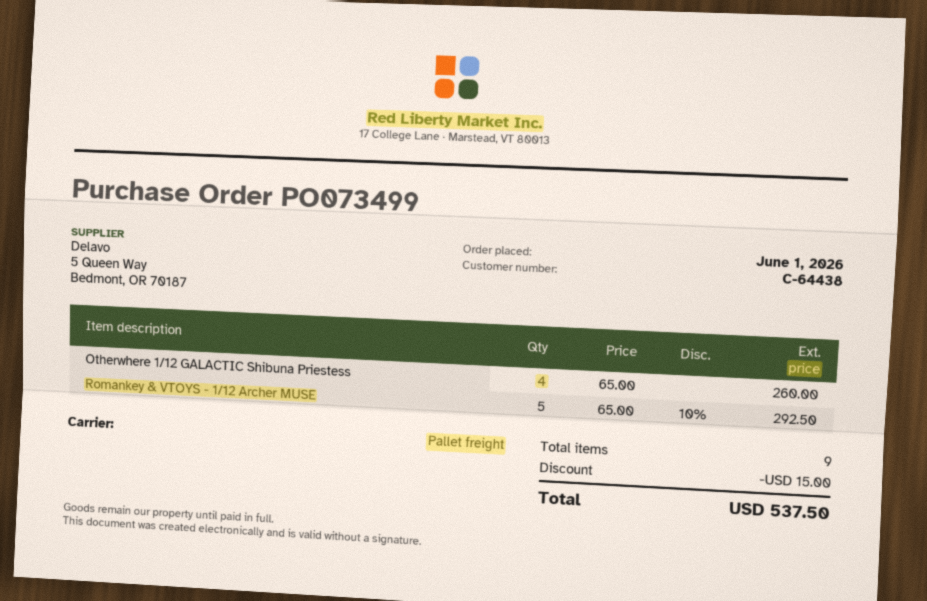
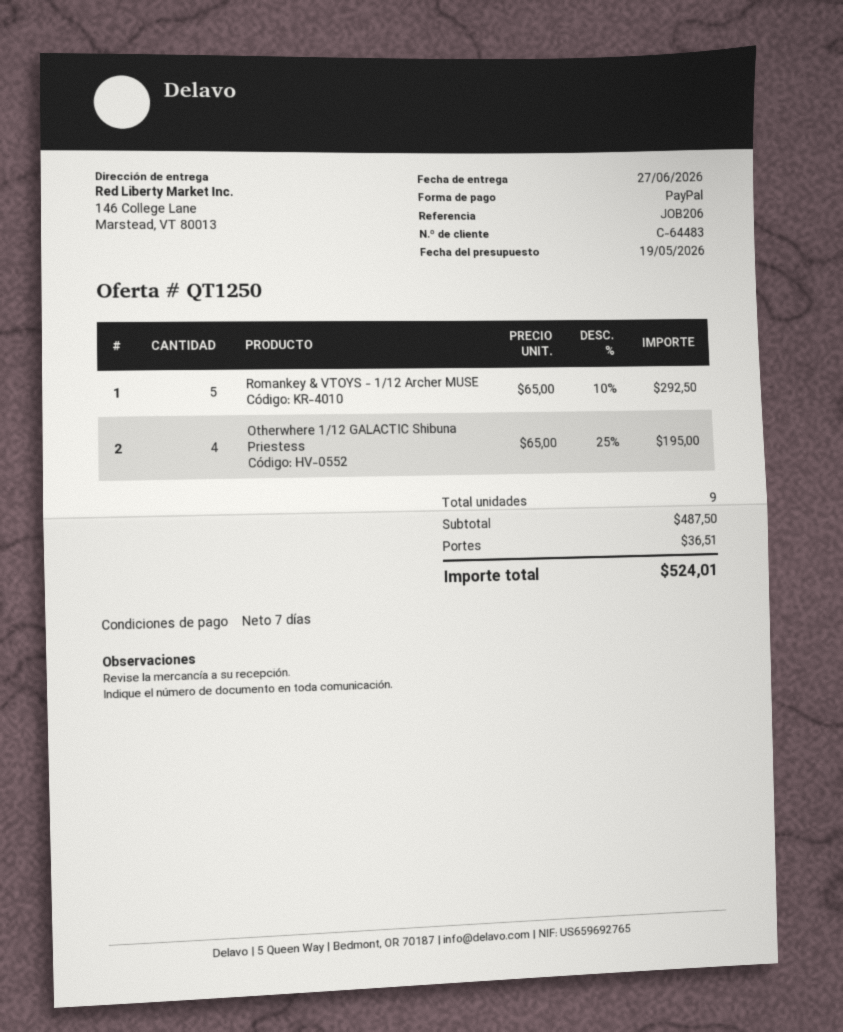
customer number: C-64438 -> C-64483
Otherwhere 1/12 GALACTIC Shibuna Priestess: 4 x 65.00 = 260.00 -> 4 x 65.00 - 25% = 195.00
discount: 15.00 -> none
shipping: none -> 36.51
total: 537.50 -> 524.01

